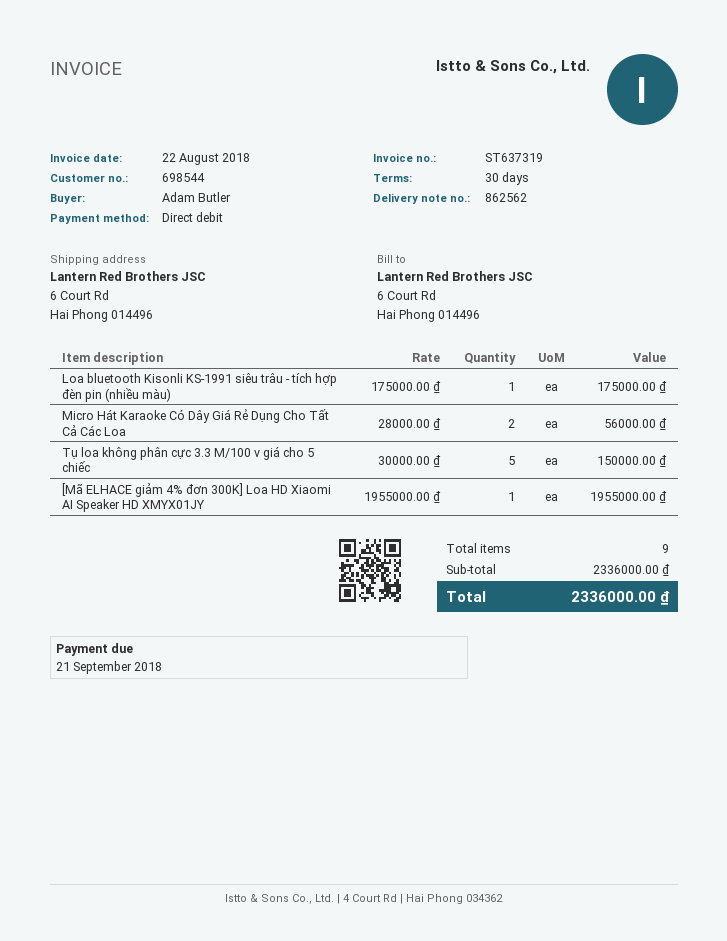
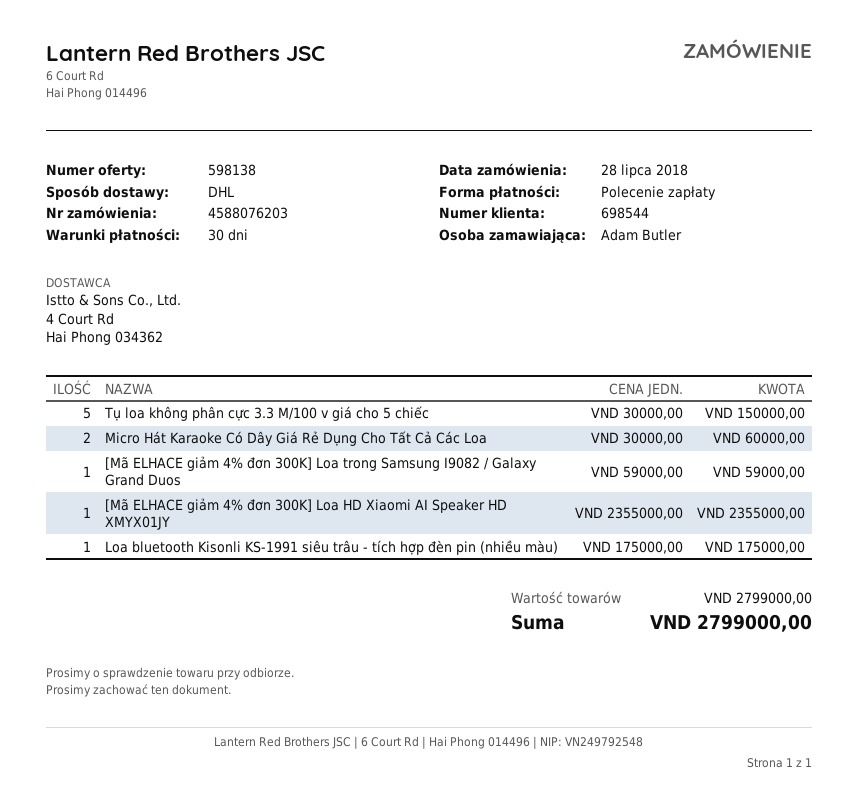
Micro Hát Karaoke Có Dây Giá Rẻ Dụng Cho Tất Cả Các Loa: 2 x 28000.00 = 56000.00 -> 2 x 30000.00 = 60000.00
[Mã ELHACE giảm 4% đơn 300K] Loa HD Xiaomi AI Speaker HD XMYX01JY: 1 x 1955000.00 = 1955000.00 -> 1 x 2355000.00 = 2355000.00
[Mã ELHACE giảm 4% đơn 300K] Loa trong Samsung I9082 / Galaxy Grand Duos: none -> 1 x 59000.00 = 59000.00
subtotal: 2336000.00 -> 2799000.00
total: 2336000.00 -> 2799000.00

